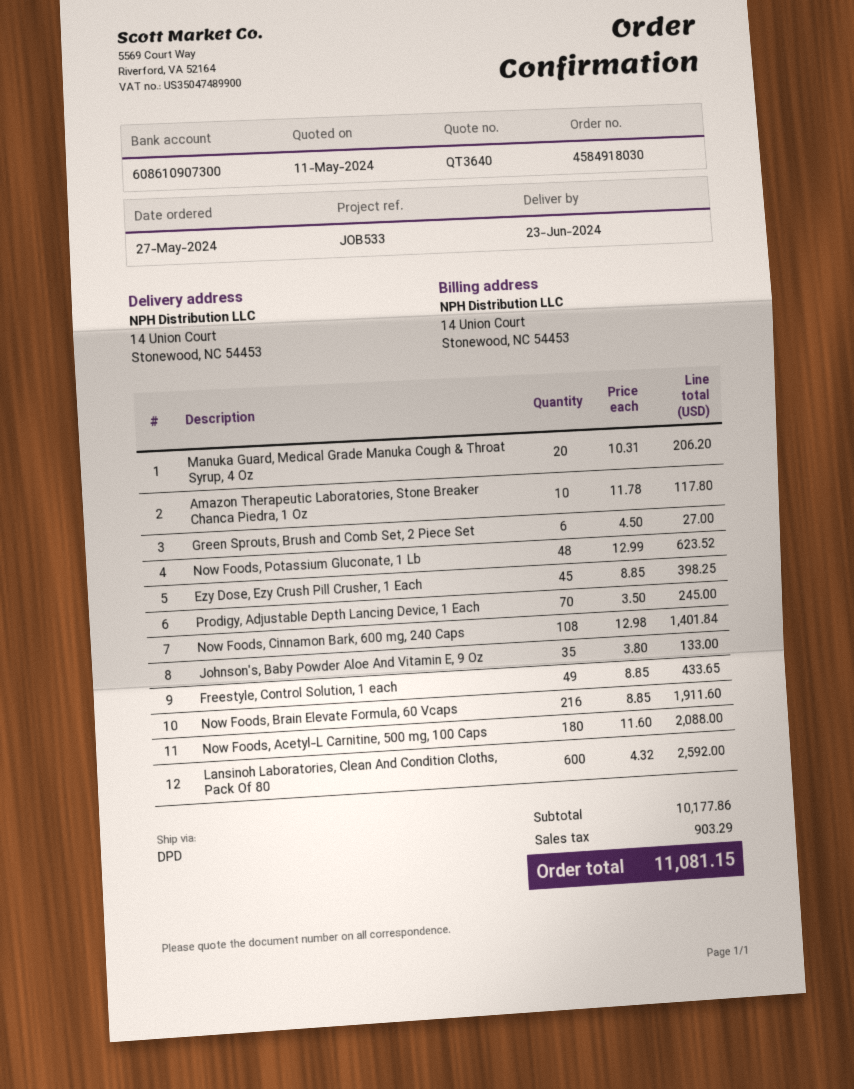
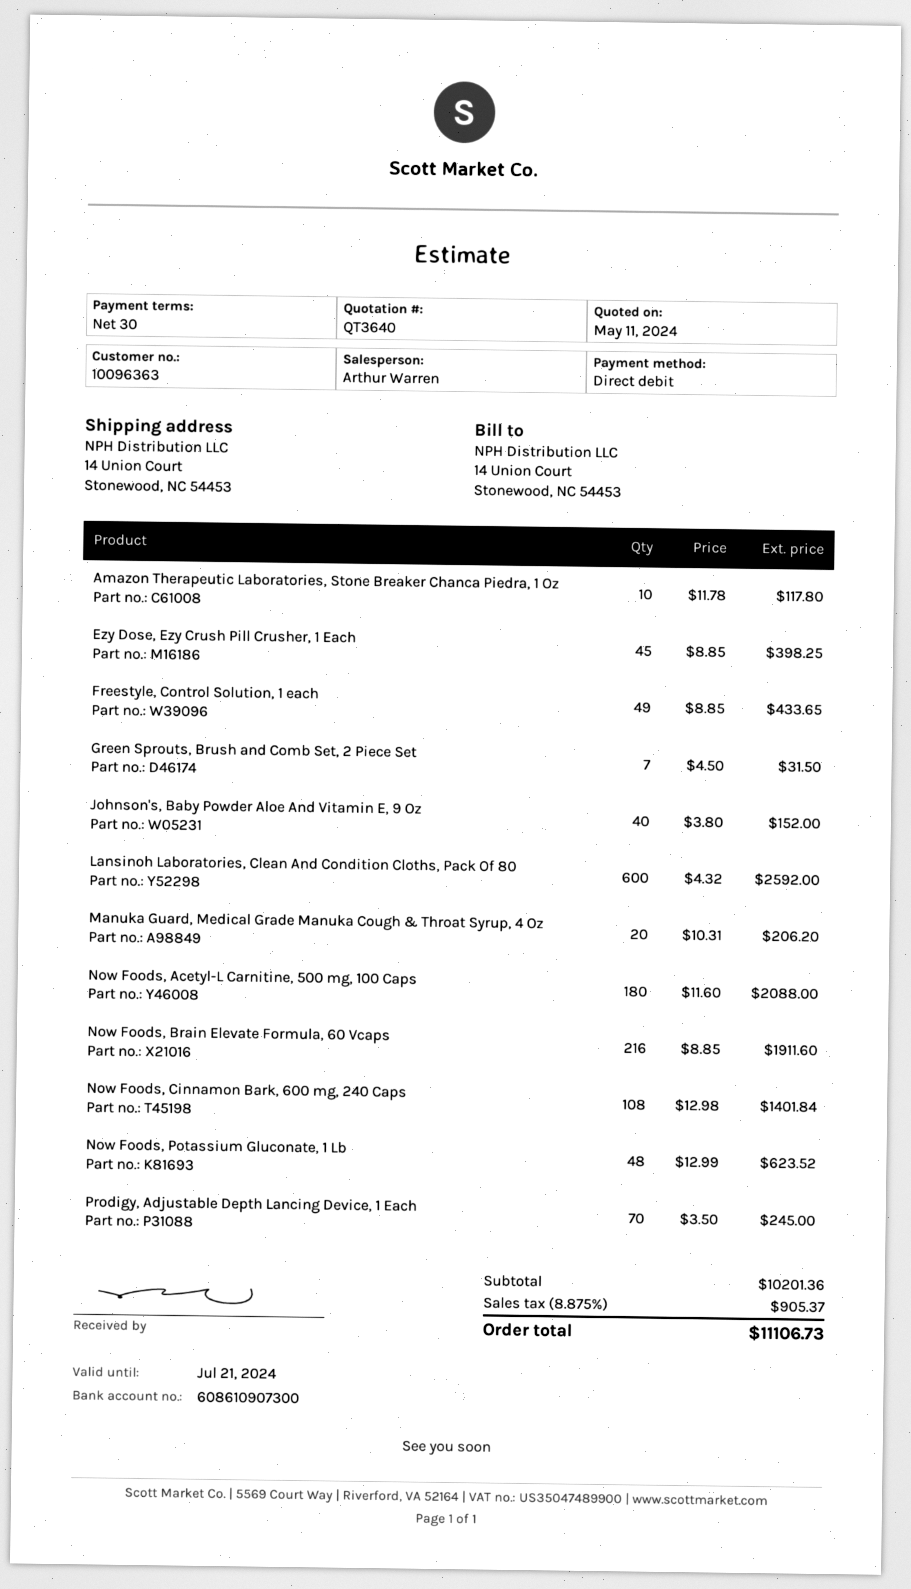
Green Sprouts, Brush and Comb Set, 2 Piece Set: 6 x 4.50 = 27.00 -> 7 x 4.50 = 31.50
Johnson's, Baby Powder Aloe And Vitamin E, 9 Oz: 35 x 3.80 = 133.00 -> 40 x 3.80 = 152.00
subtotal: 10177.86 -> 10201.36
tax: 903.29 -> 905.37
total: 11081.15 -> 11106.73

